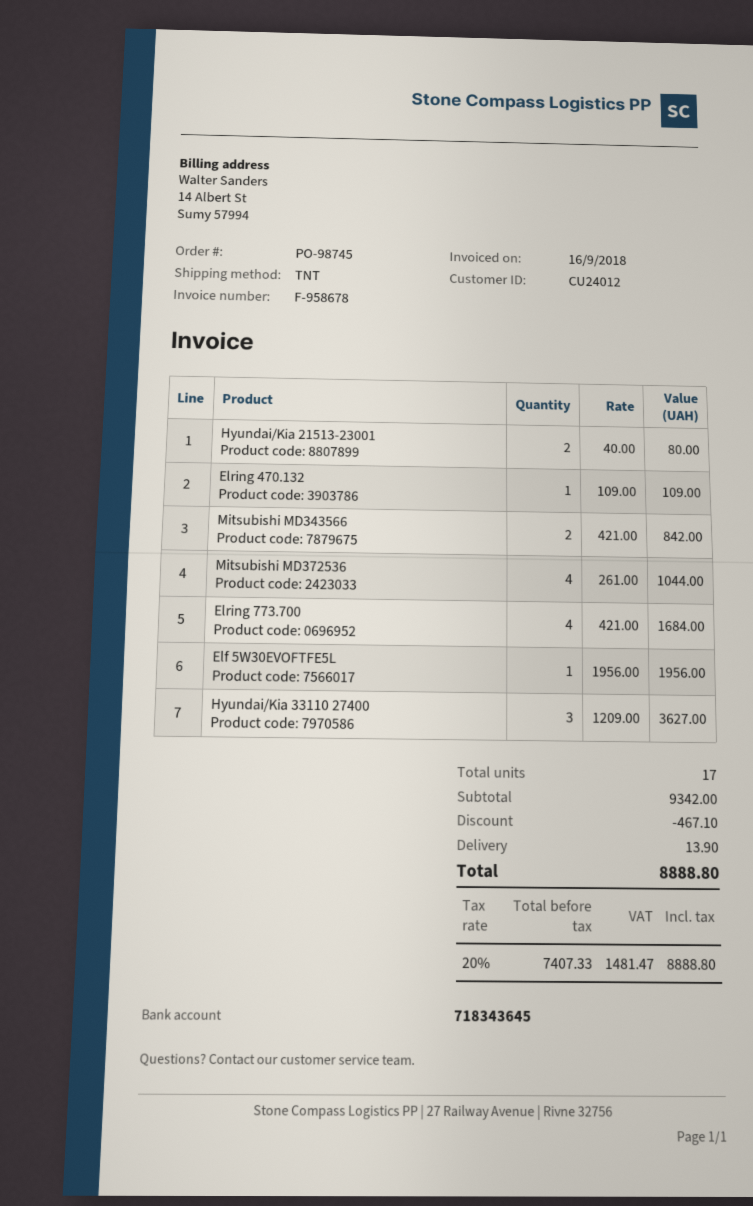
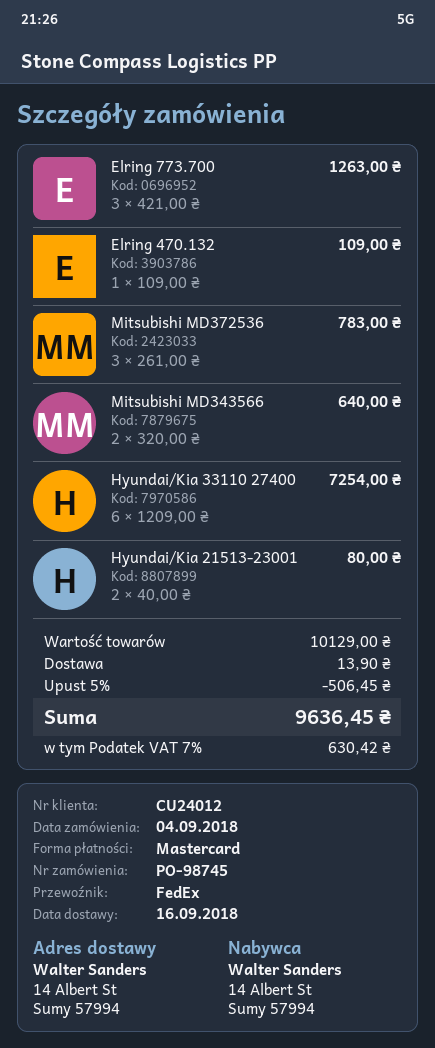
shipping method: TNT -> FedEx
Mitsubishi MD343566: 2 x 421.00 = 842.00 -> 2 x 320.00 = 640.00
Mitsubishi MD372536: 4 x 261.00 = 1044.00 -> 3 x 261.00 = 783.00
Elring 773.700: 4 x 421.00 = 1684.00 -> 3 x 421.00 = 1263.00
Elf 5W30EVOFTFE5L: 1 x 1956.00 = 1956.00 -> none
Hyundai/Kia 33110 27400: 3 x 1209.00 = 3627.00 -> 6 x 1209.00 = 7254.00
subtotal: 9342.00 -> 10129.00
discount: 467.10 -> 506.45
tax: 20% = 1481.47 -> 7% = 630.42
total: 8888.80 -> 9636.45

